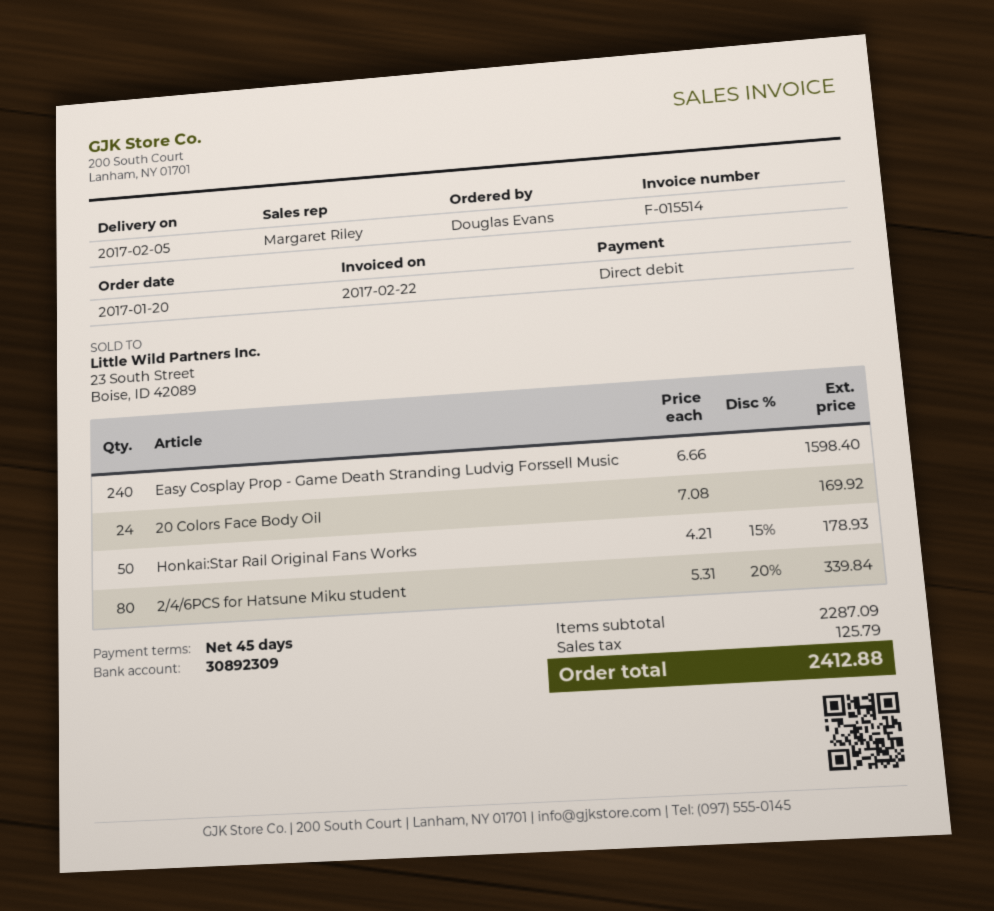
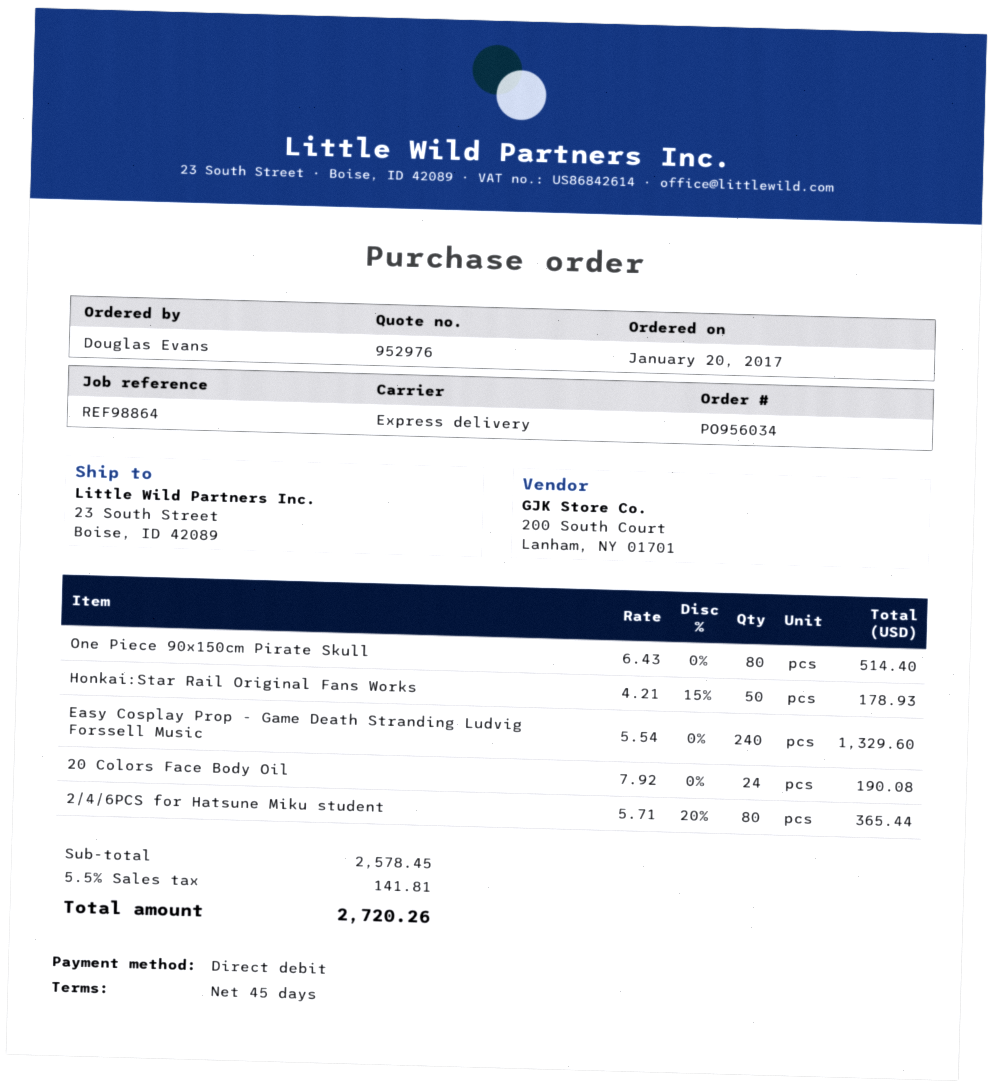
Easy Cosplay Prop - Game Death Stranding Ludvig Forssell Music: 240 x 6.66 = 1598.40 -> 240 x 5.54 = 1329.60
20 Colors Face Body Oil: 24 x 7.08 = 169.92 -> 24 x 7.92 = 190.08
2/4/6PCS for Hatsune Miku student: 80 x 5.31 - 20% = 339.84 -> 80 x 5.71 - 20% = 365.44
One Piece 90x150cm Pirate Skull: none -> 80 x 6.43 = 514.40
subtotal: 2287.09 -> 2578.45
tax: 125.79 -> 141.81
total: 2412.88 -> 2720.26

